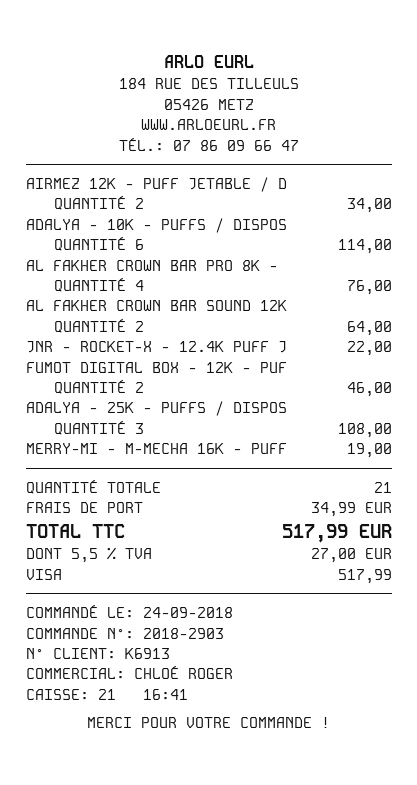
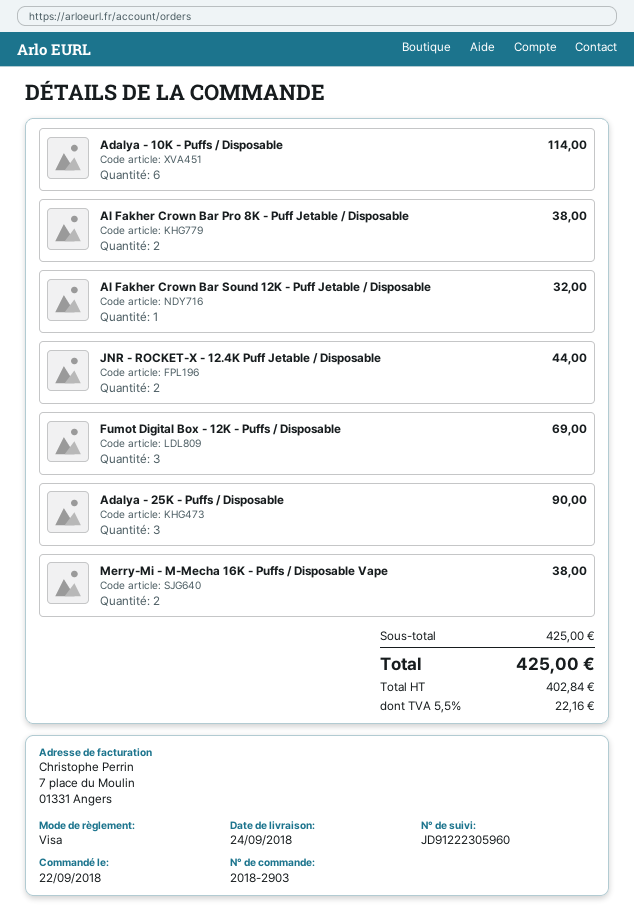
order date: 2018-09-24 -> 2018-09-22
AIRMEZ 12K - PUFF JETABLE / D: 2 for 34.00 -> none
AL FAKHER CROWN BAR PRO 8K -: 4 for 76.00 -> 2 for 38.00
AL FAKHER CROWN BAR SOUND 12K: 2 for 64.00 -> 1 for 32.00
JNR - ROCKET-X - 12.4K PUFF J: 1 for 22.00 -> 2 for 44.00
FUMOT DIGITAL BOX - 12K - PUF: 2 for 46.00 -> 3 for 69.00
ADALYA - 25K - PUFFS / DISPOS: 3 for 108.00 -> 3 for 90.00
MERRY-MI - M-MECHA 16K - PUFF: 1 for 19.00 -> 2 for 38.00
shipping: 34.99 -> none
tax: 5.5% = 27.00 -> 5.5% = 22.16
total: 517.99 -> 425.00

